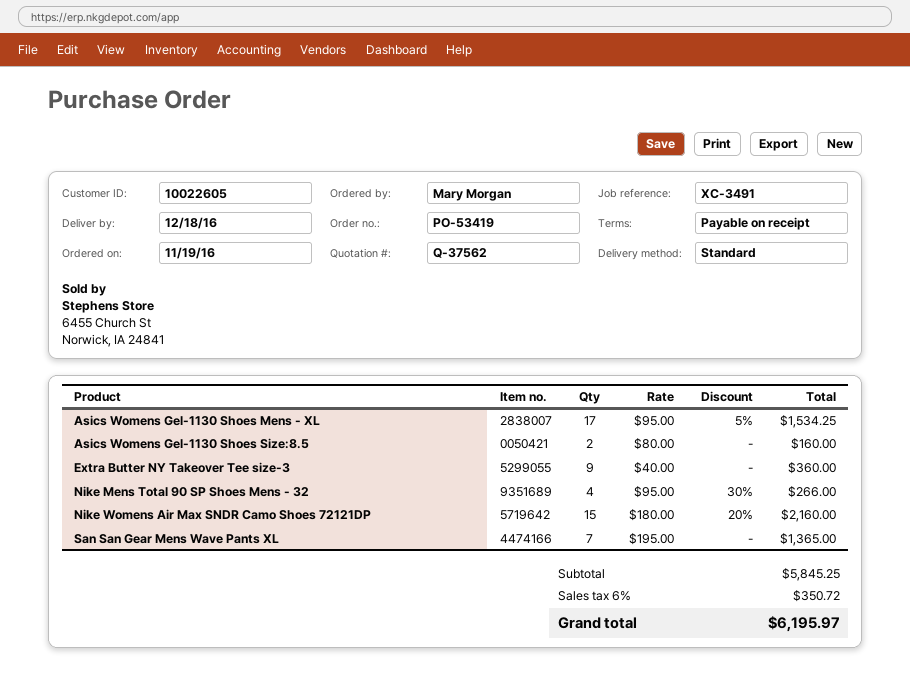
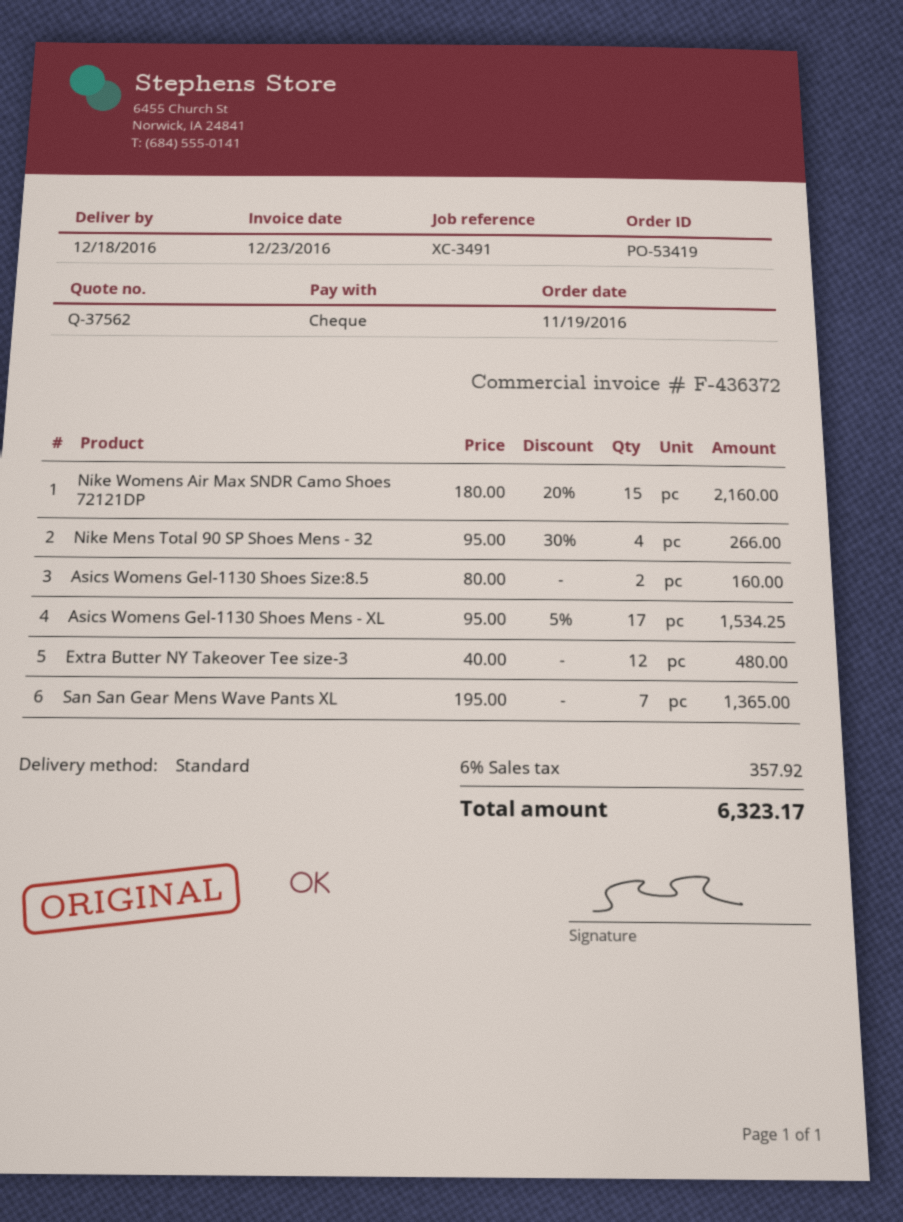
Extra Butter NY Takeover Tee size-3: 9 x 40.00 = 360.00 -> 12 x 40.00 = 480.00
tax: 6% = 350.72 -> 6% = 357.92
total: 6195.97 -> 6323.17

